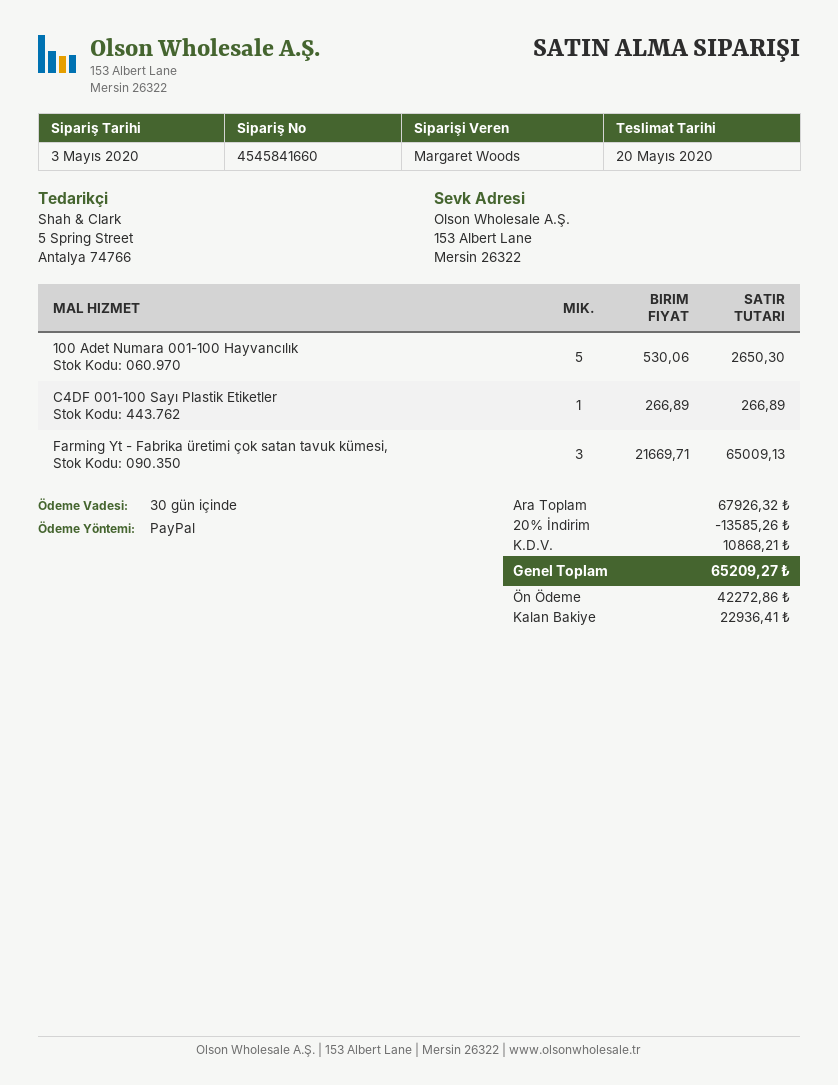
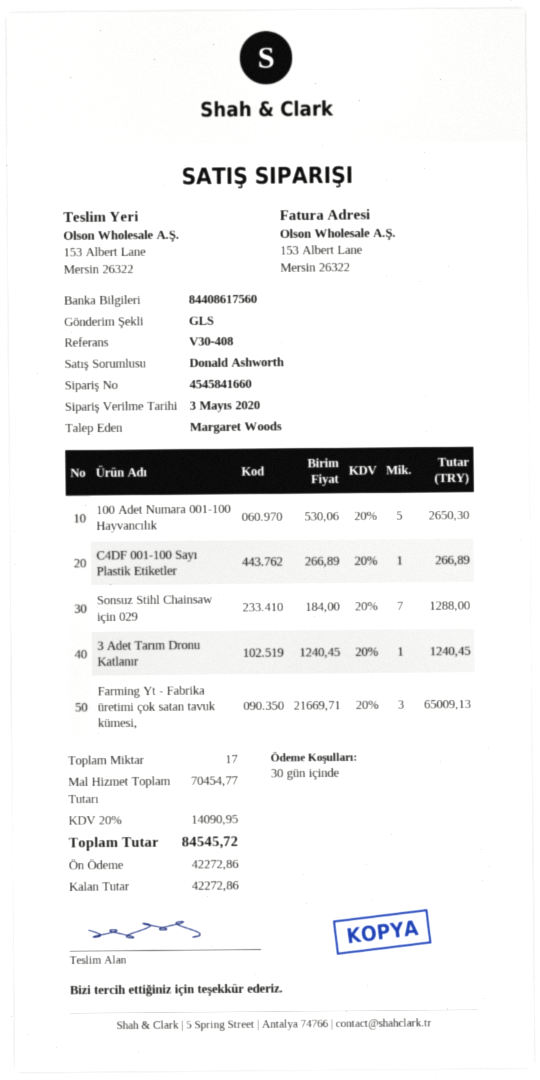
Sonsuz Stihl Chainsaw için 029: none -> 7 x 184.00 = 1288.00
3 Adet Tarım Dronu Katlanır: none -> 1 x 1240.45 = 1240.45
subtotal: 67926.32 -> 70454.77
discount: 20% = 13585.26 -> none
tax: 10868.21 -> 14090.95
total: 65209.27 -> 84545.72
balance: 22936.41 -> 42272.86

